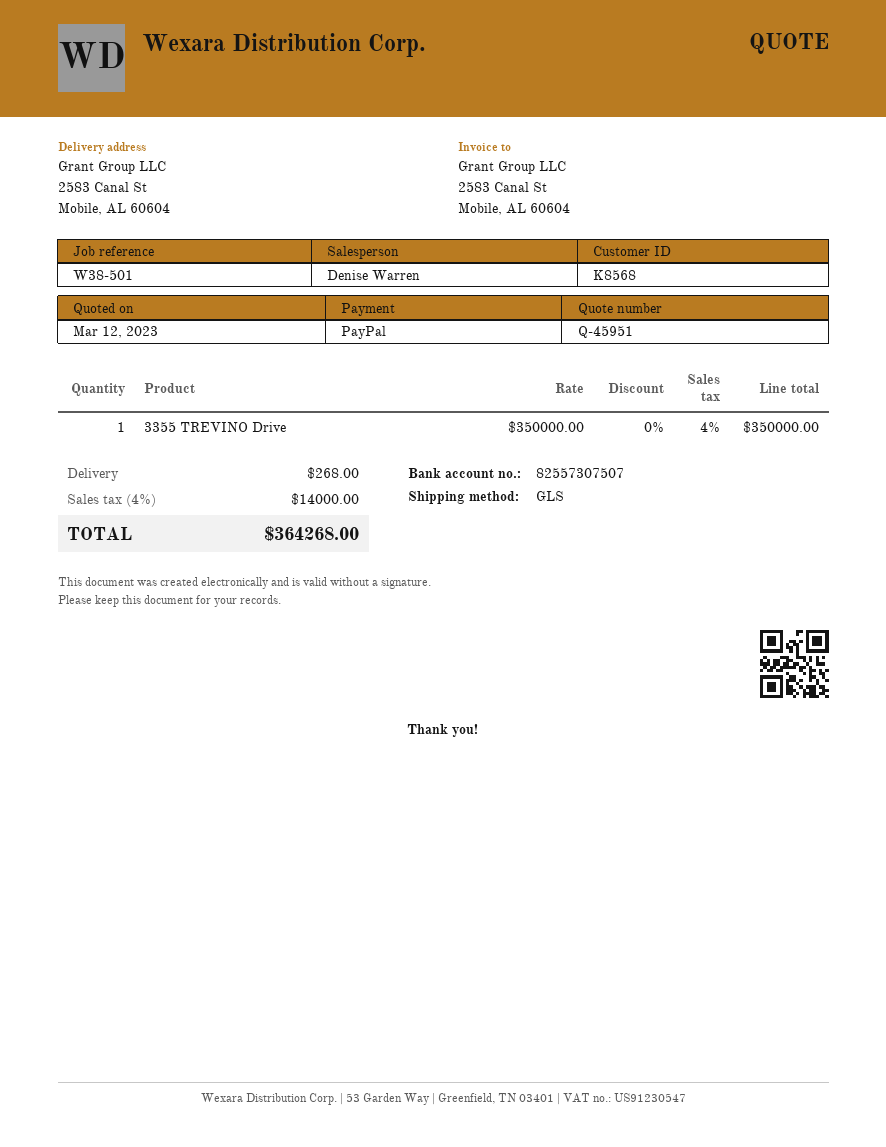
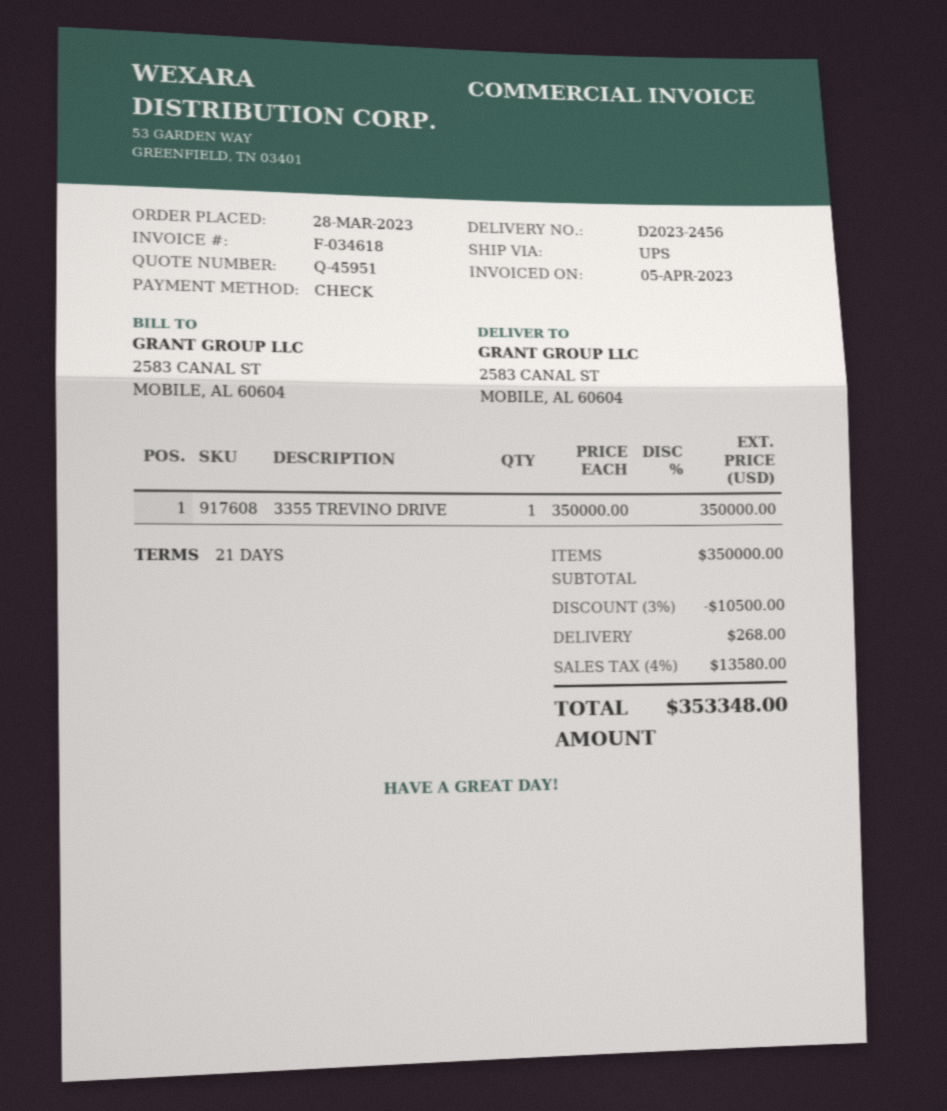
payment method: PayPal -> cheque
shipping method: GLS -> UPS
discount: none -> 3% = 10500.00
tax: 4% = 14000.00 -> 4% = 13580.00
total: 364268.00 -> 353348.00

